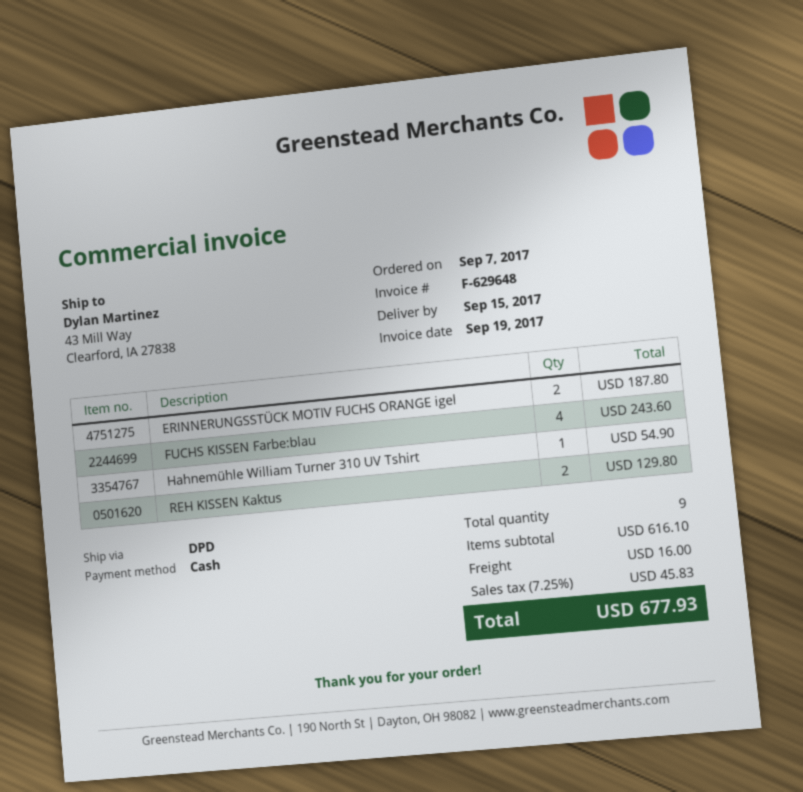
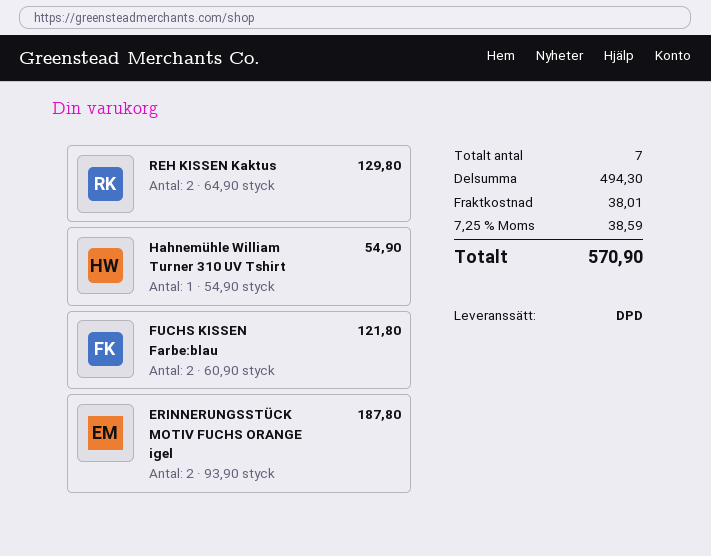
FUCHS KISSEN Farbe:blau: 4 for 243.60 -> 2 for 121.80
total quantity: 9 -> 7
subtotal: 616.10 -> 494.30
shipping: 16.00 -> 38.01
tax: 7.25% = 45.83 -> 7.25% = 38.59
total: 677.93 -> 570.90

